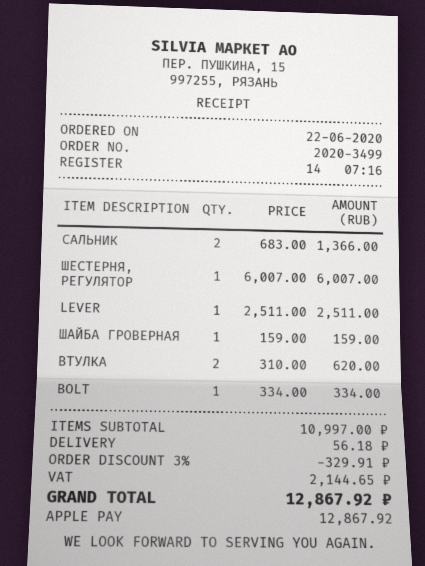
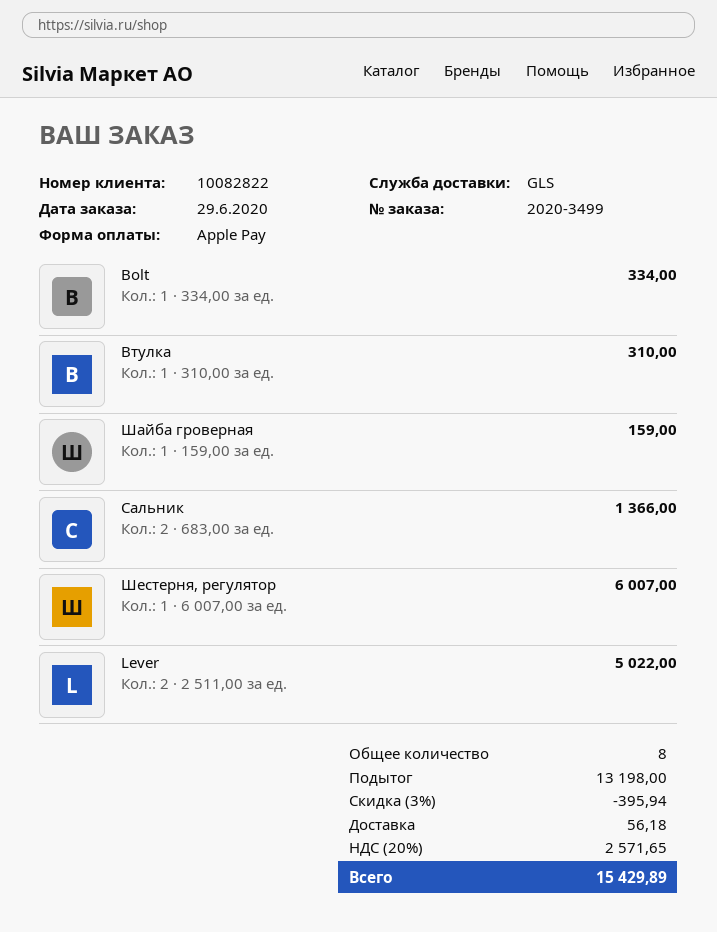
order date: 2020-06-22 -> 2020-06-29
LEVER: 1 x 2511.00 = 2511.00 -> 2 x 2511.00 = 5022.00
ВТУЛКА: 2 x 310.00 = 620.00 -> 1 x 310.00 = 310.00
subtotal: 10997.00 -> 13198.00
discount: 3% = 329.91 -> 3% = 395.94
tax: 2144.65 -> 2571.65
total: 12867.92 -> 15429.89

